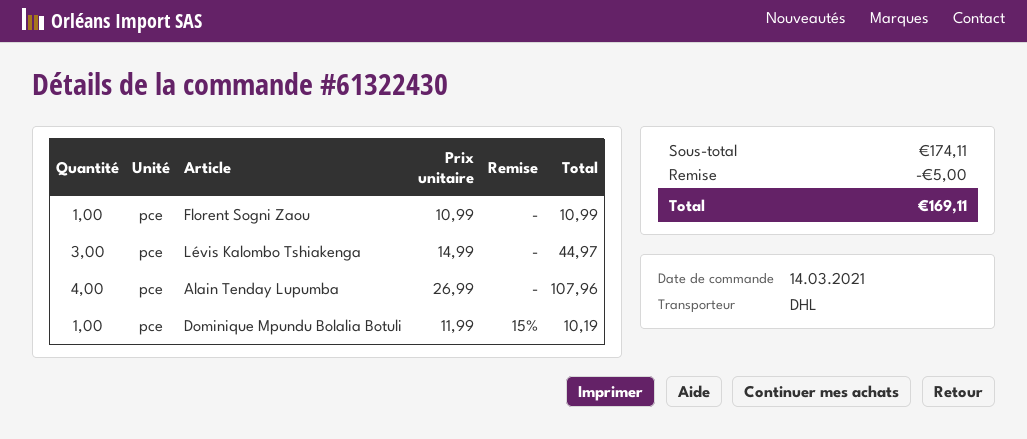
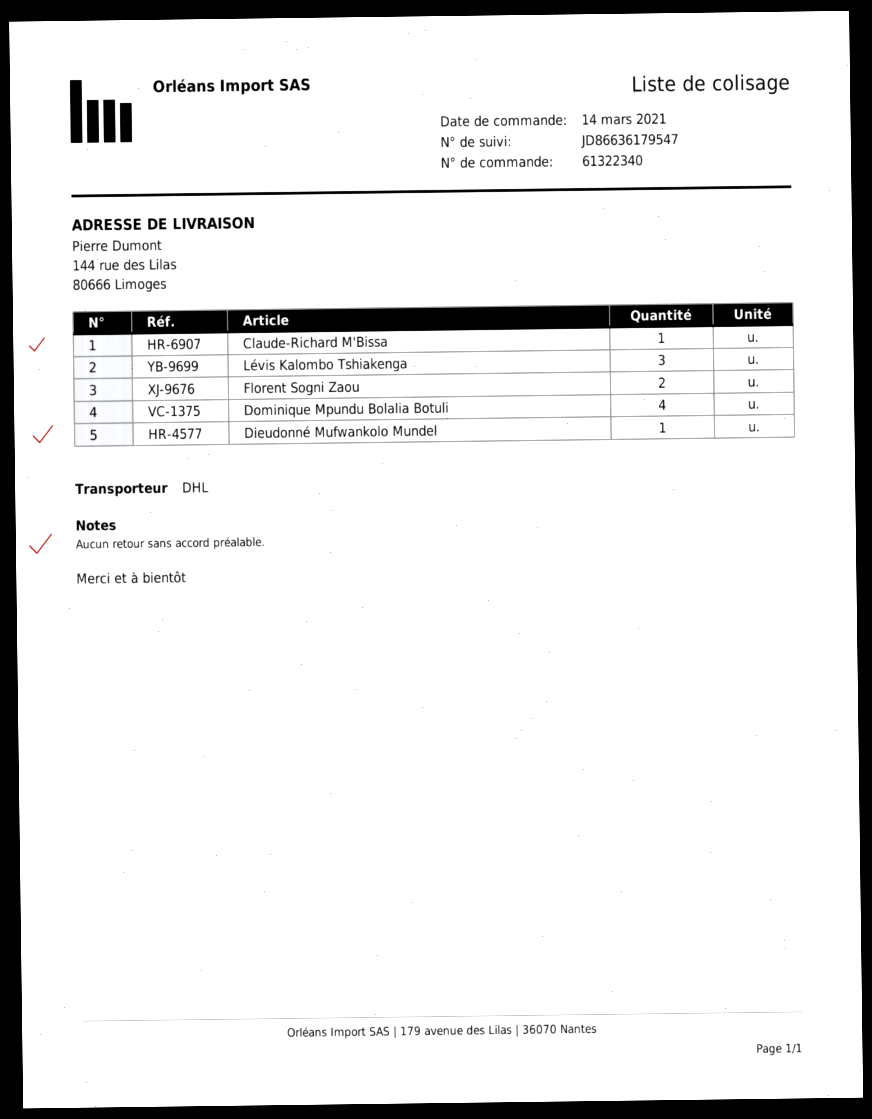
order number: 61322430 -> 61322340
Florent Sogni Zaou: 1 -> 2
Alain Tenday Lupumba: 4 -> none
Dominique Mpundu Bolalia Botuli: 1 -> 4
Claude-Richard M'Bissa: none -> 1
Dieudonné Mufwankolo Mundel: none -> 1

